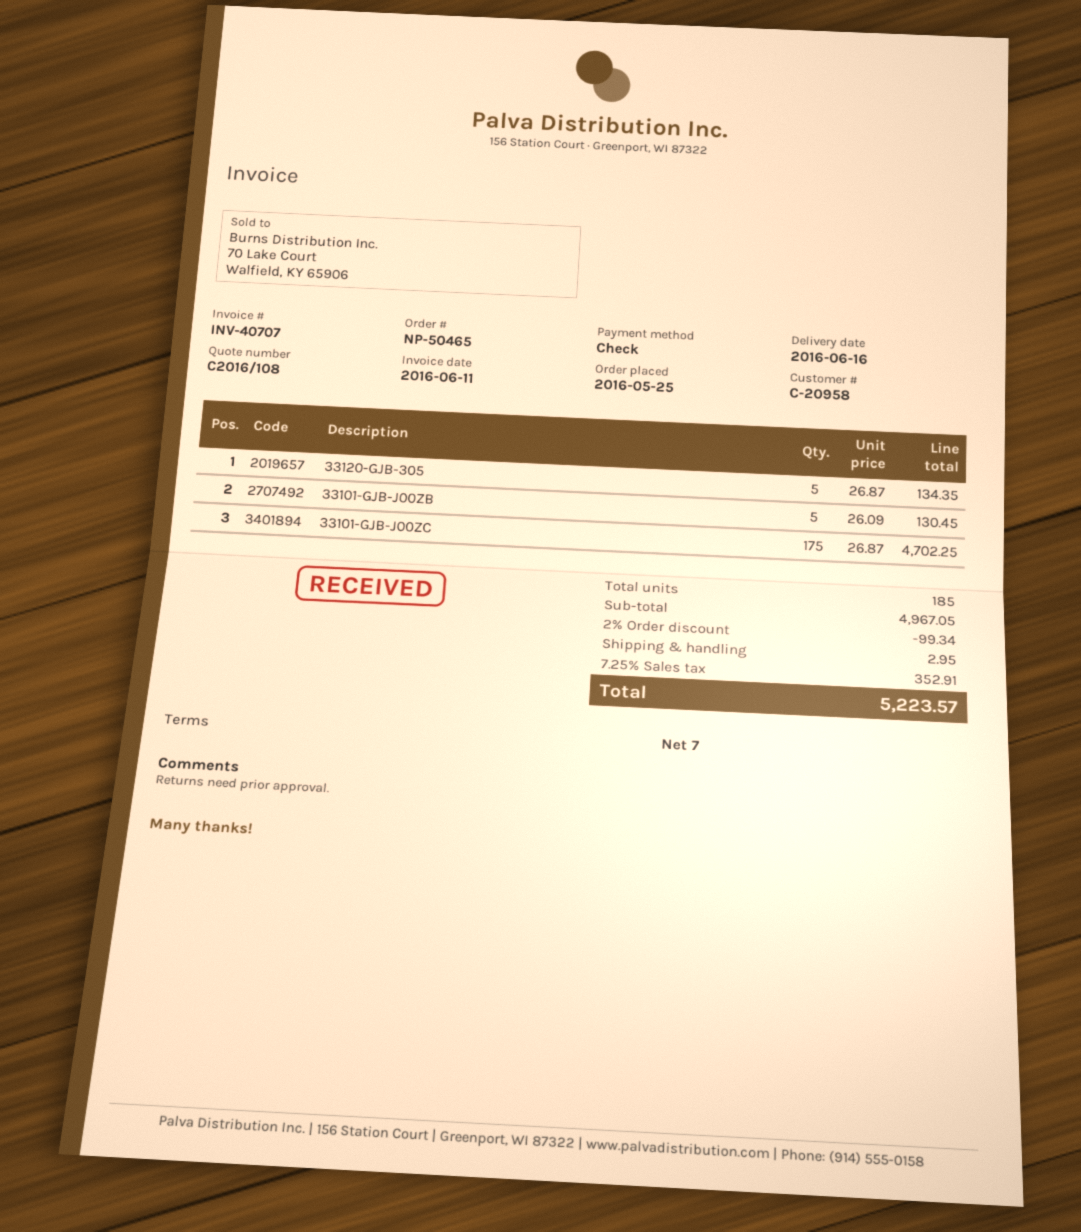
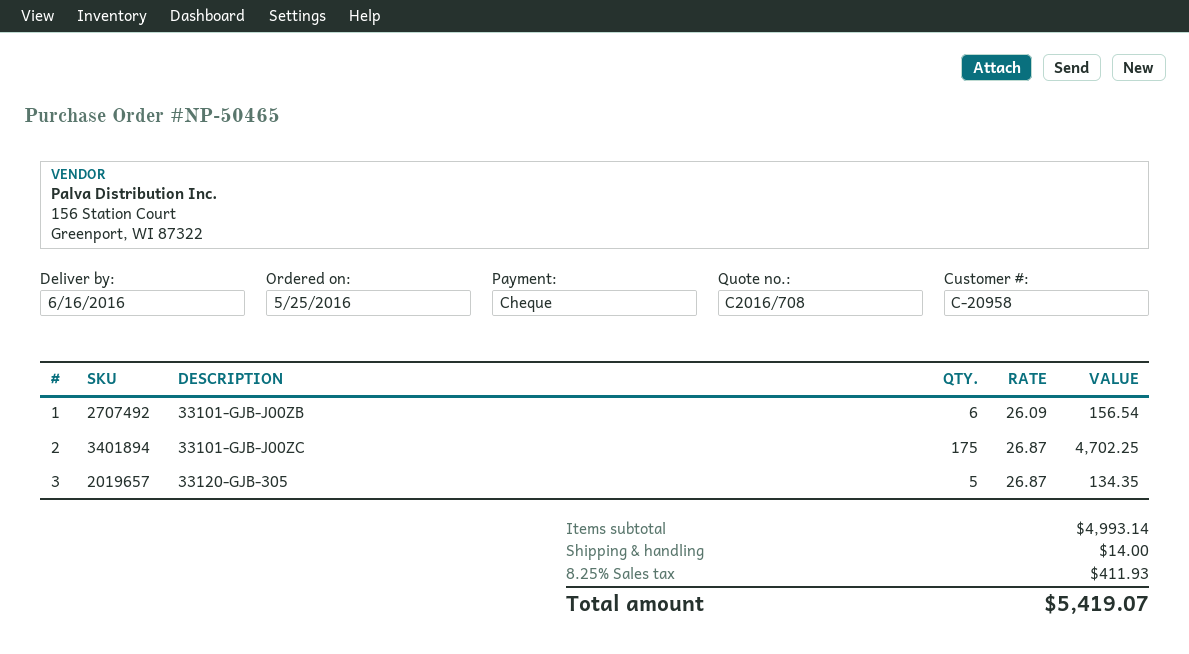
quote number: C2016/108 -> C2016/708
33101-GJB-J00ZB: 5 x 26.09 = 130.45 -> 6 x 26.09 = 156.54
subtotal: 4967.05 -> 4993.14
discount: 2% = 99.34 -> none
shipping: 2.95 -> 14.00
tax: 7.25% = 352.91 -> 8.25% = 411.93
total: 5223.57 -> 5419.07

